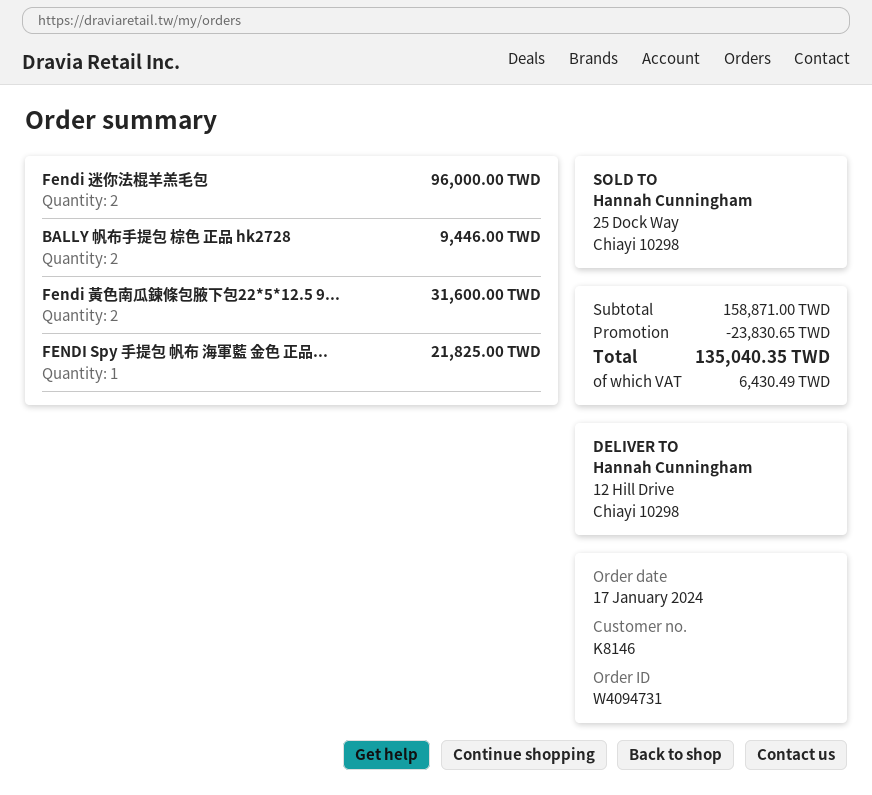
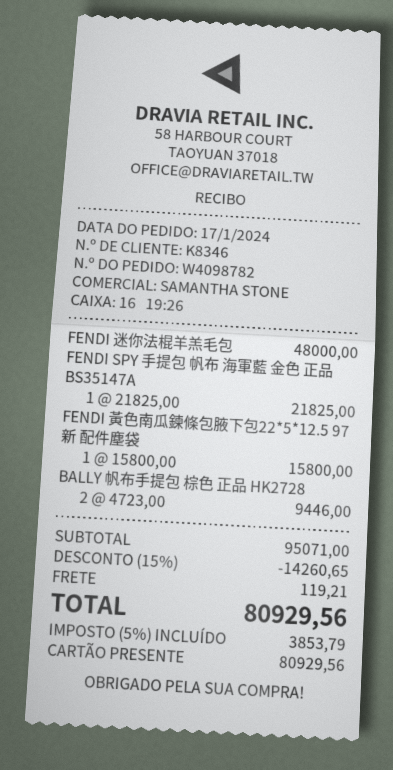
order number: W4094731 -> W4098782
customer number: K8146 -> K8346
Fendi 迷你法棍羊羔毛包: 2 for 96000.00 -> 1 for 48000.00
Fendi 黃色南瓜鍊條包腋下包22*5*12.5 9...: 2 for 31600.00 -> 1 for 15800.00
subtotal: 158871.00 -> 95071.00
discount: 23830.65 -> 14260.65
shipping: none -> 119.21
tax: 6430.49 -> 3853.79
total: 135040.35 -> 80929.56

